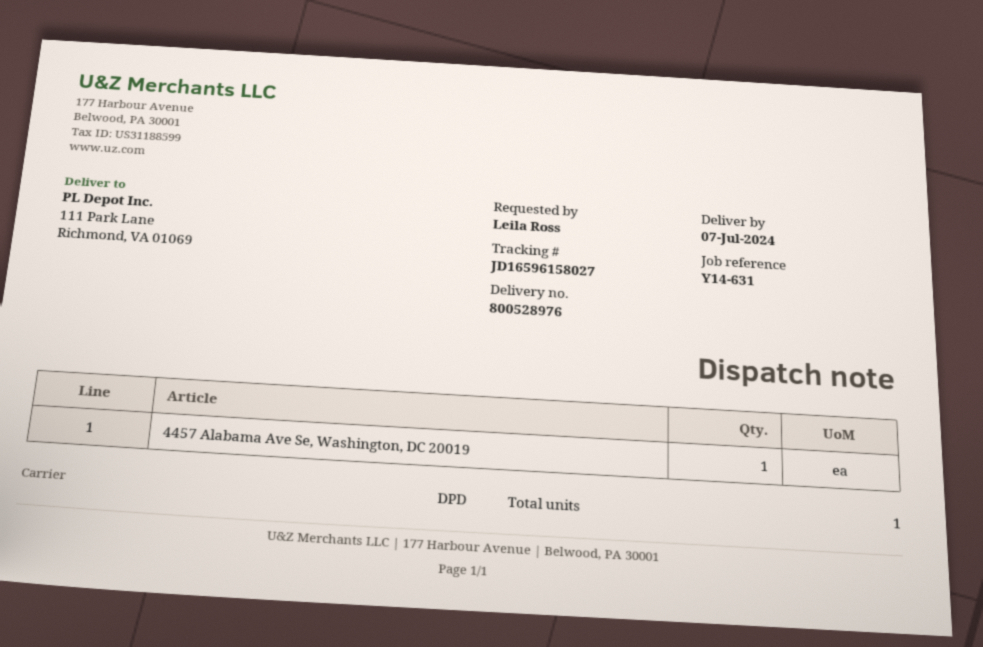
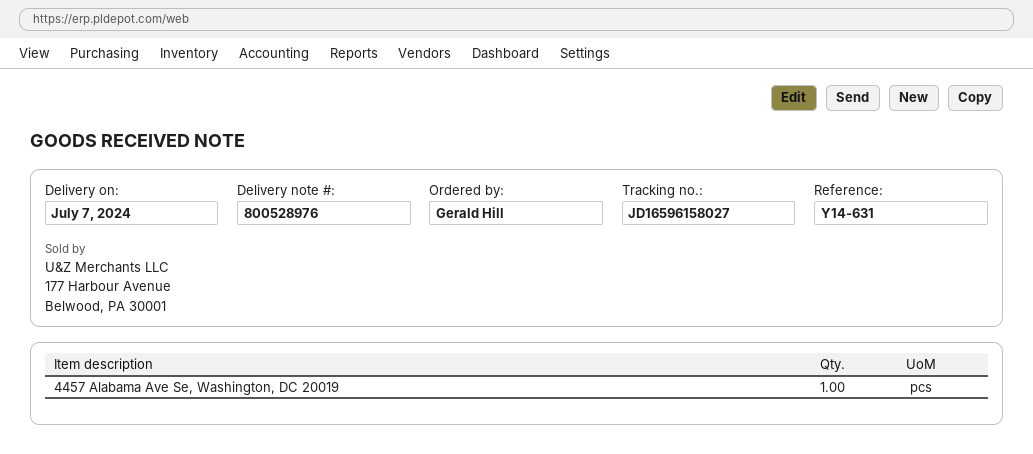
ordered by: Leila Ross -> Gerald Hill

